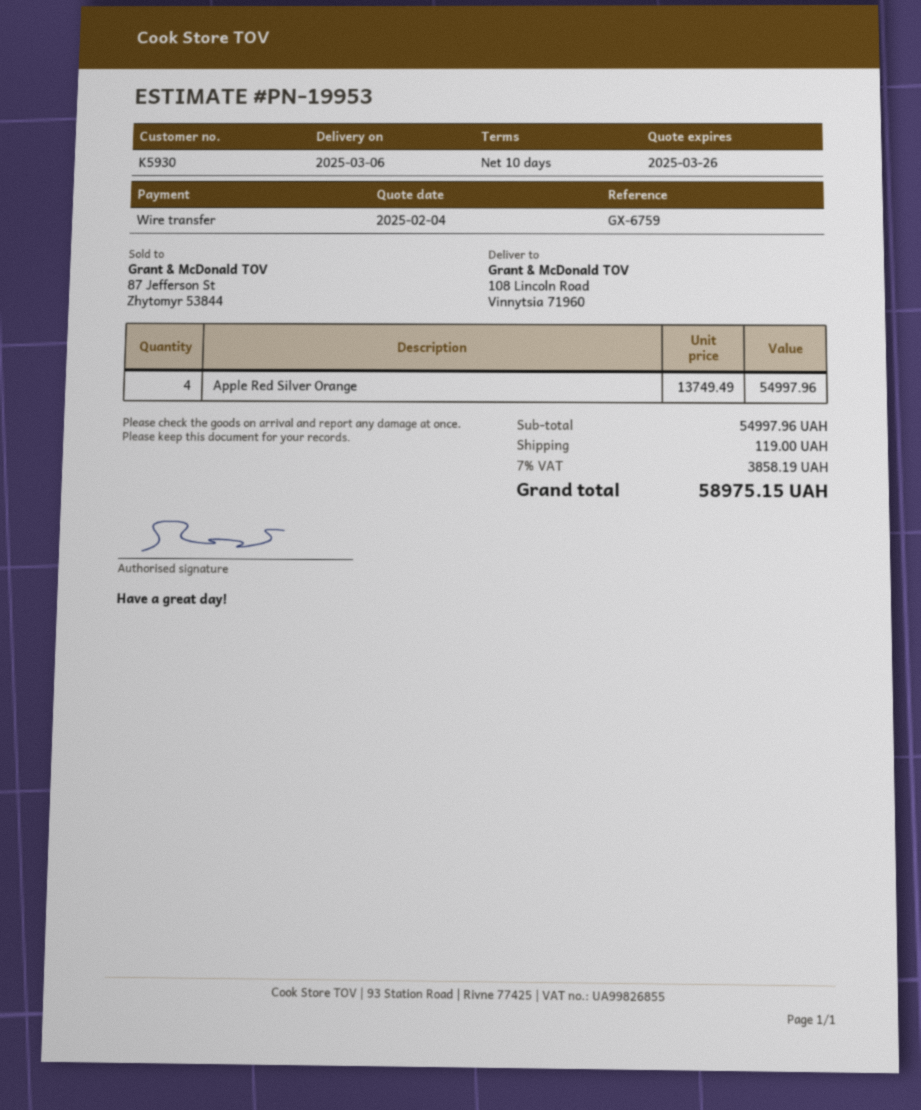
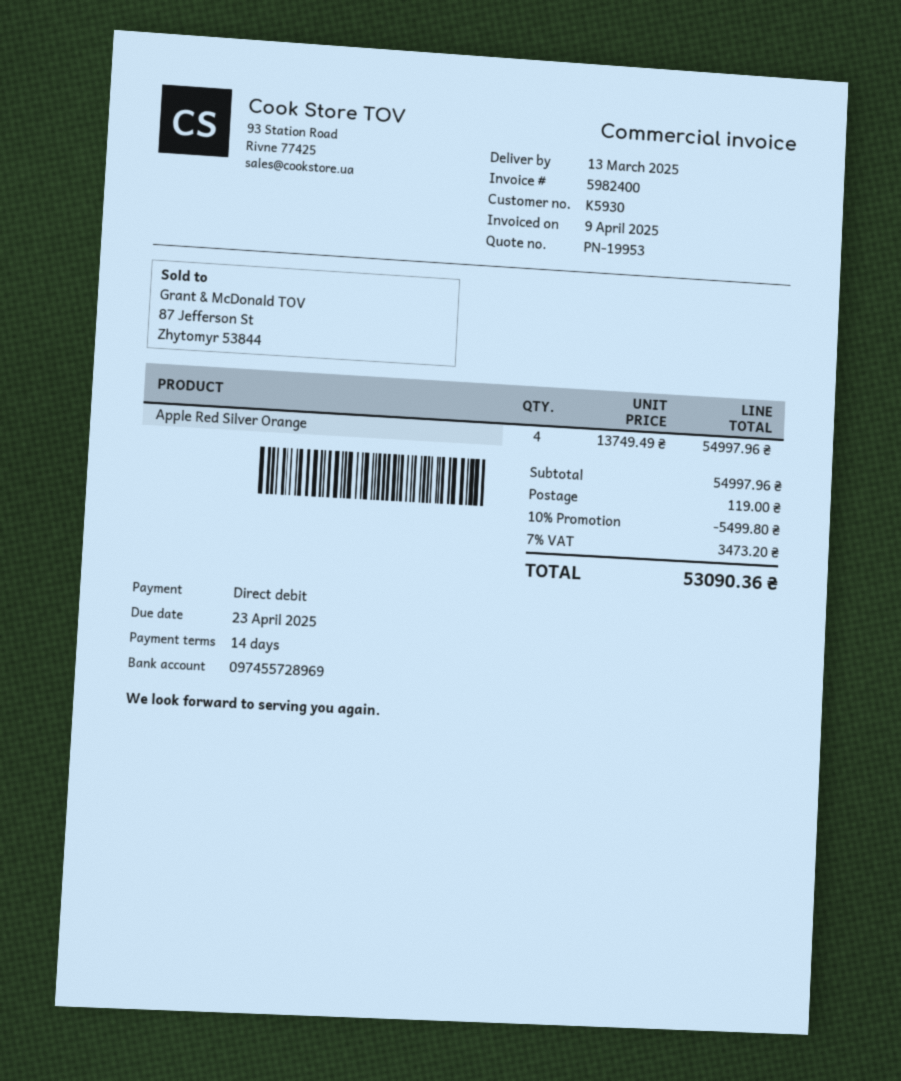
delivery date: 2025-03-06 -> 2025-03-13
payment terms: 10 days -> 14 days
payment method: bank transfer -> direct debit
discount: none -> 10% = 5499.80
tax: 7% = 3858.19 -> 7% = 3473.20
total: 58975.15 -> 53090.36

